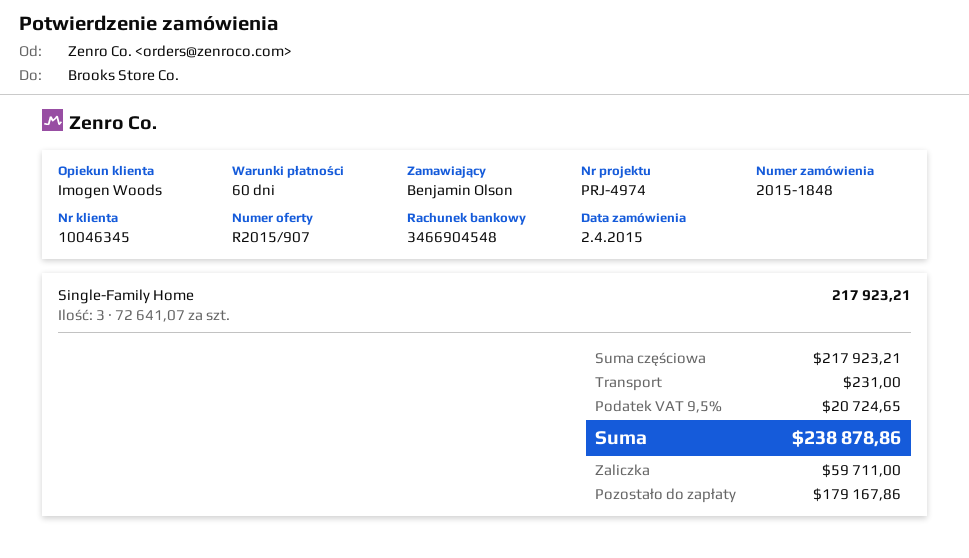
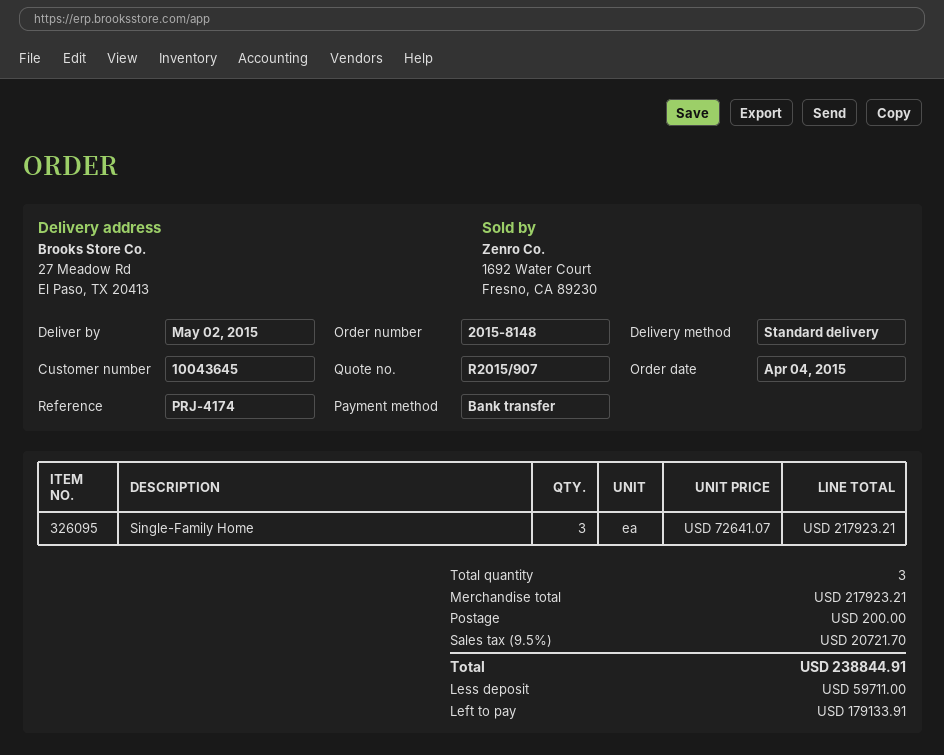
order number: 2015-1848 -> 2015-8148
order date: 2015-04-02 -> 2015-04-04
customer number: 10046345 -> 10043645
reference: PRJ-4974 -> PRJ-4174
shipping: 231.00 -> 200.00
tax: 9.5% = 20724.65 -> 9.5% = 20721.70
total: 238878.86 -> 238844.91
balance: 179167.86 -> 179133.91

